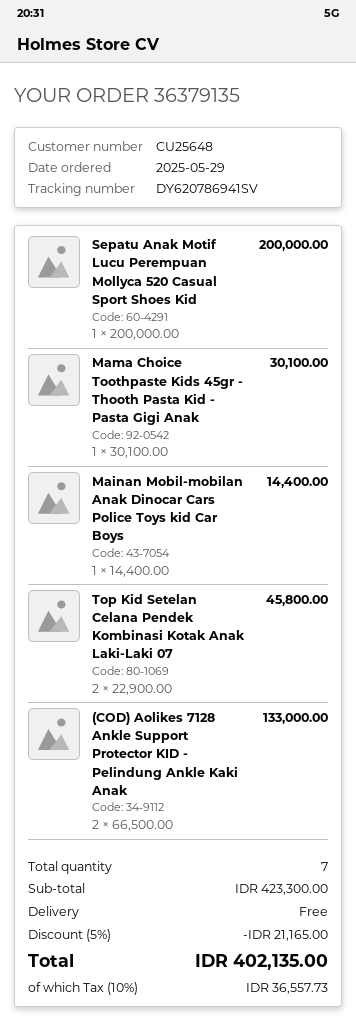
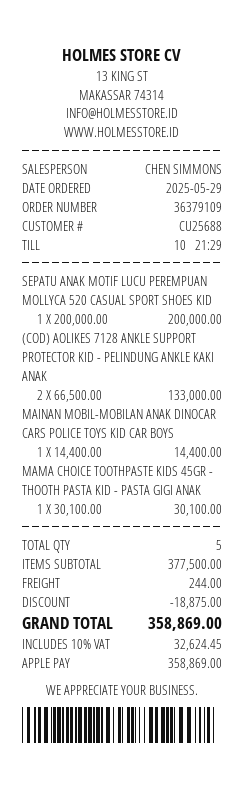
order number: 36379135 -> 36379109
customer number: CU25648 -> CU25688
Top Kid Setelan Celana Pendek Kombinasi Kotak Anak Laki-Laki 07: 2 x 22900.00 = 45800.00 -> none
total quantity: 7 -> 5
subtotal: 423300.00 -> 377500.00
discount: 21165.00 -> 18875.00
shipping: 0.00 -> 244.00
tax: 10% = 36557.73 -> 10% = 32624.45
total: 402135.00 -> 358869.00

